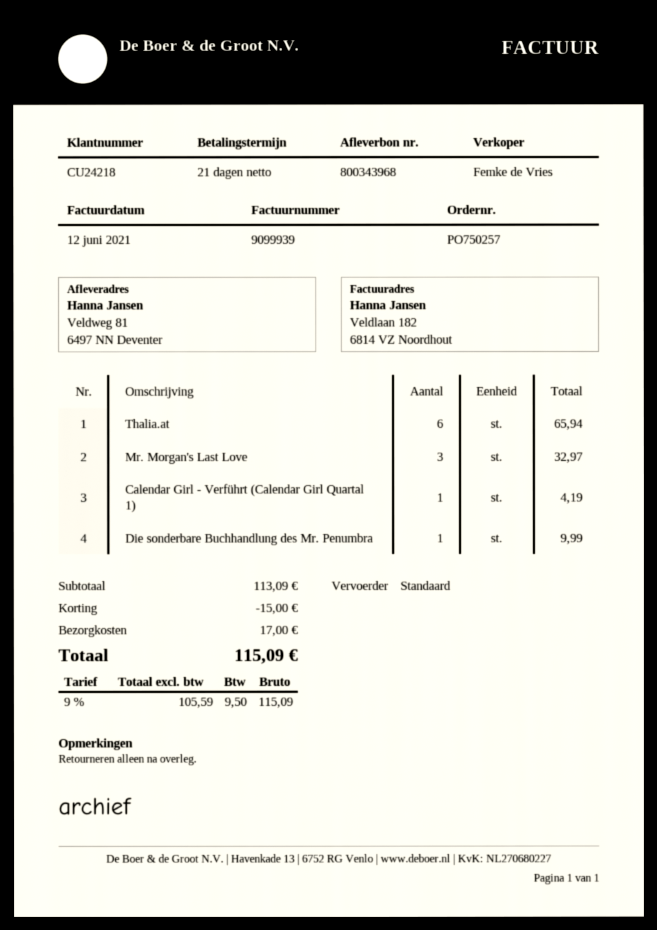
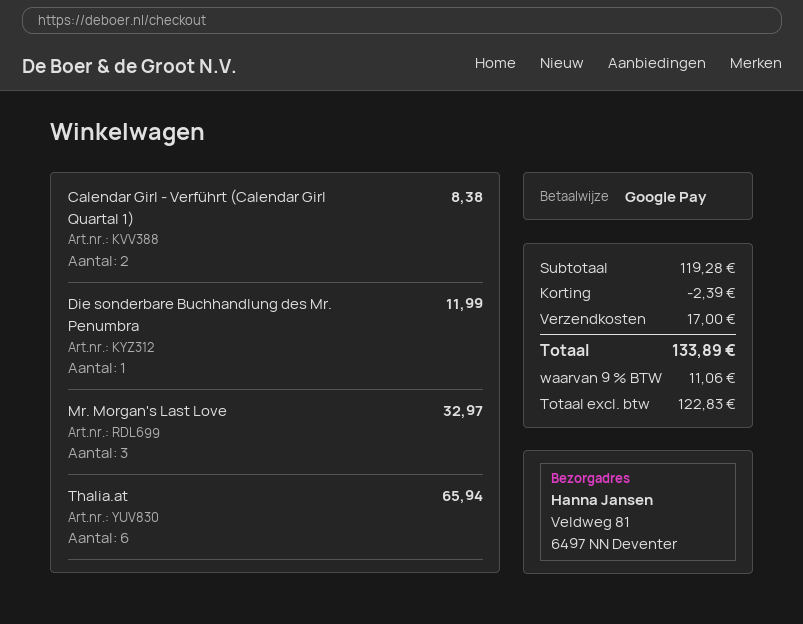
Calendar Girl - Verführt (Calendar Girl Quartal 1): 1 for 4.19 -> 2 for 8.38
Die sonderbare Buchhandlung des Mr. Penumbra: 1 for 9.99 -> 1 for 11.99
subtotal: 113.09 -> 119.28
discount: 15.00 -> 2.39
net: 105.59 -> 122.83
tax: 9% = 9.50 -> 9% = 11.06
total: 115.09 -> 133.89

